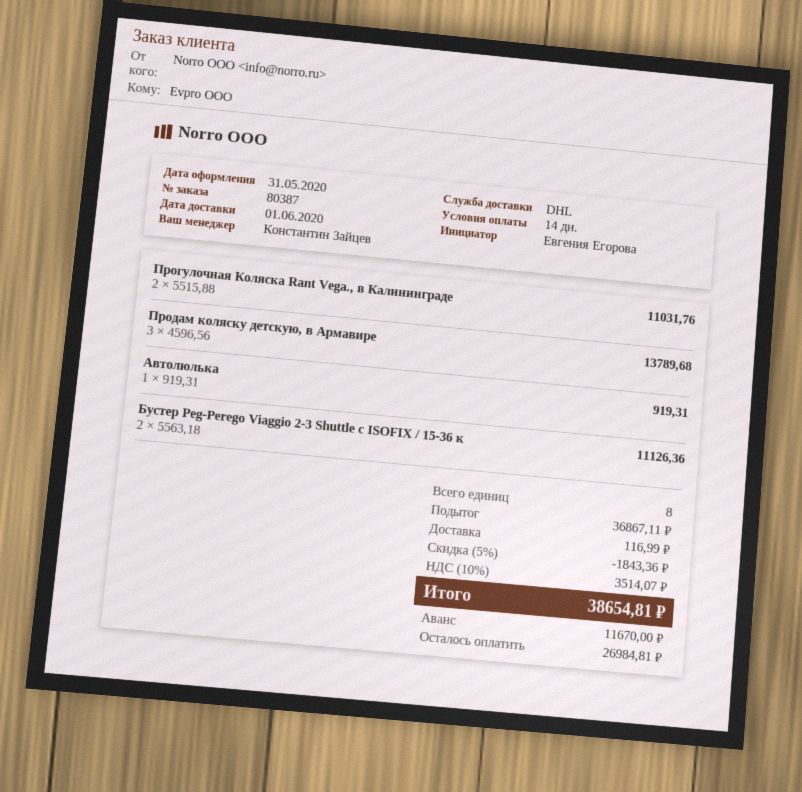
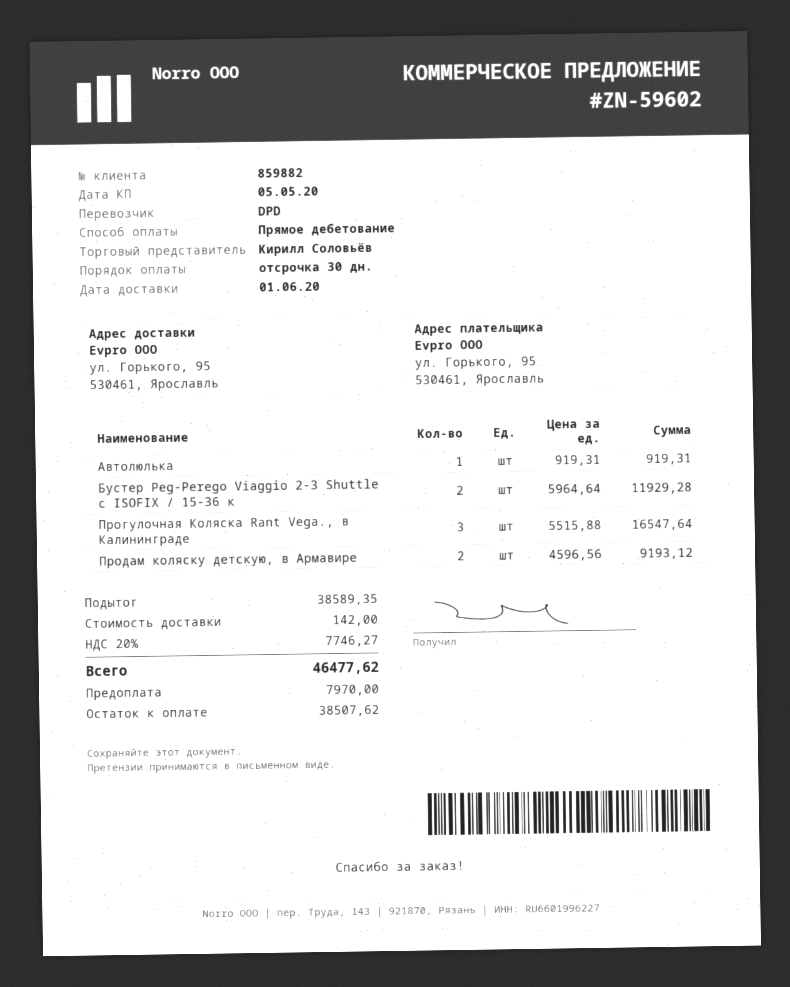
payment terms: 14 days -> 30 days
sales rep: Константин Зайцев -> Кирилл Соловьёв
shipping method: DHL -> DPD
Прогулочная Коляска Rant Vega., в Калининграде: 2 x 5515.88 = 11031.76 -> 3 x 5515.88 = 16547.64
Продам коляску детскую, в Армавире: 3 x 4596.56 = 13789.68 -> 2 x 4596.56 = 9193.12
Бустер Peg-Perego Viaggio 2-3 Shuttle с ISOFIX / 15-36 к: 2 x 5563.18 = 11126.36 -> 2 x 5964.64 = 11929.28
subtotal: 36867.11 -> 38589.35
discount: 5% = 1843.36 -> none
shipping: 116.99 -> 142.00
tax: 10% = 3514.07 -> 20% = 7746.27
total: 38654.81 -> 46477.62
deposit: 11670.00 -> 7970.00
balance: 26984.81 -> 38507.62

